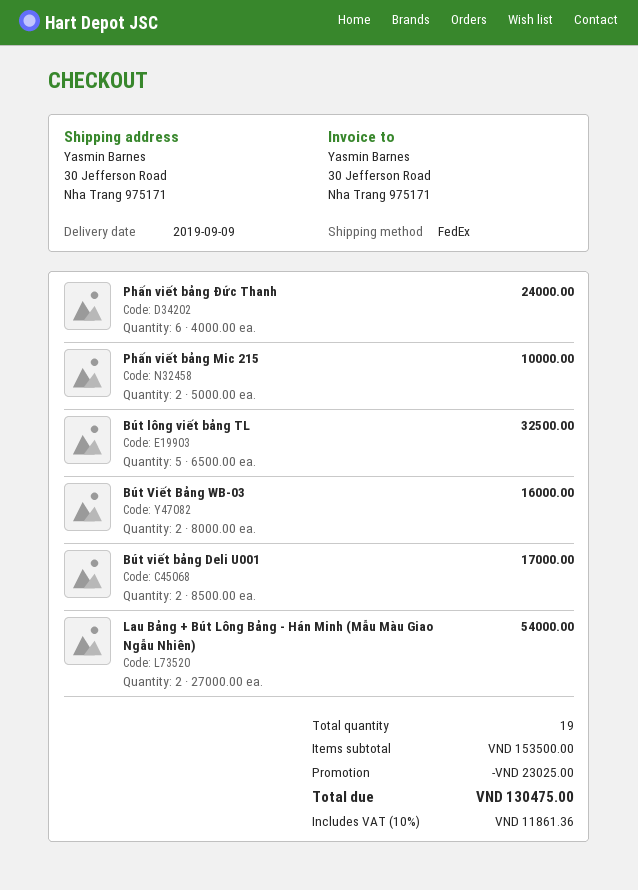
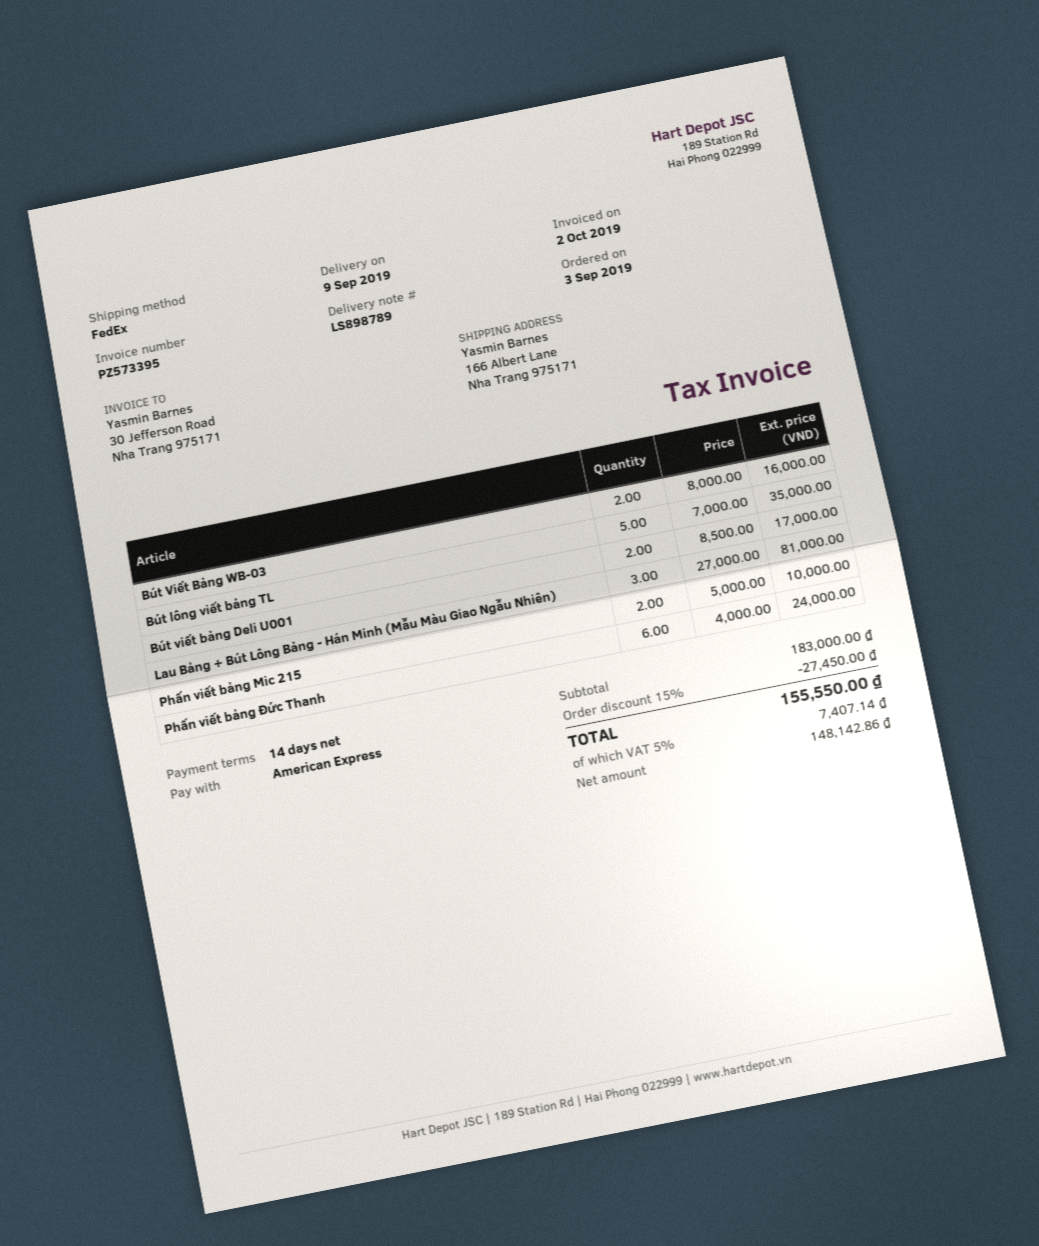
ship to: 30 Jefferson Road, Nha Trang 975171 -> 166 Albert Lane, Nha Trang 975171
Bút lông viết bảng TL: 5 x 6500.00 = 32500.00 -> 5 x 7000.00 = 35000.00
Lau Bảng + Bút Lông Bảng - Hán Minh (Mẫu Màu Giao Ngẫu Nhiên): 2 x 27000.00 = 54000.00 -> 3 x 27000.00 = 81000.00
subtotal: 153500.00 -> 183000.00
discount: 23025.00 -> 27450.00
tax: 10% = 11861.36 -> 5% = 7407.14
total: 130475.00 -> 155550.00

